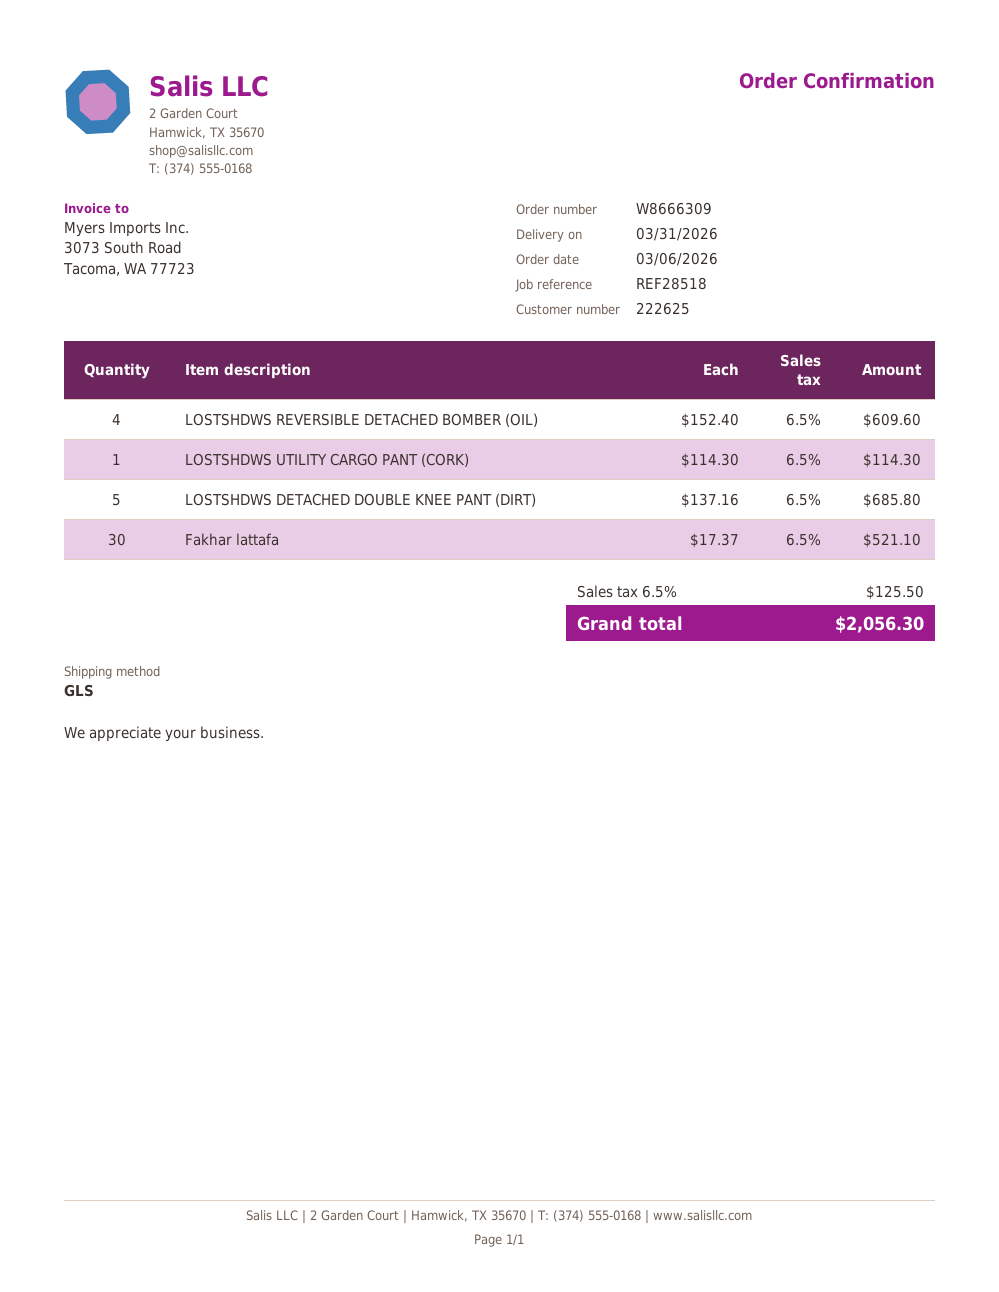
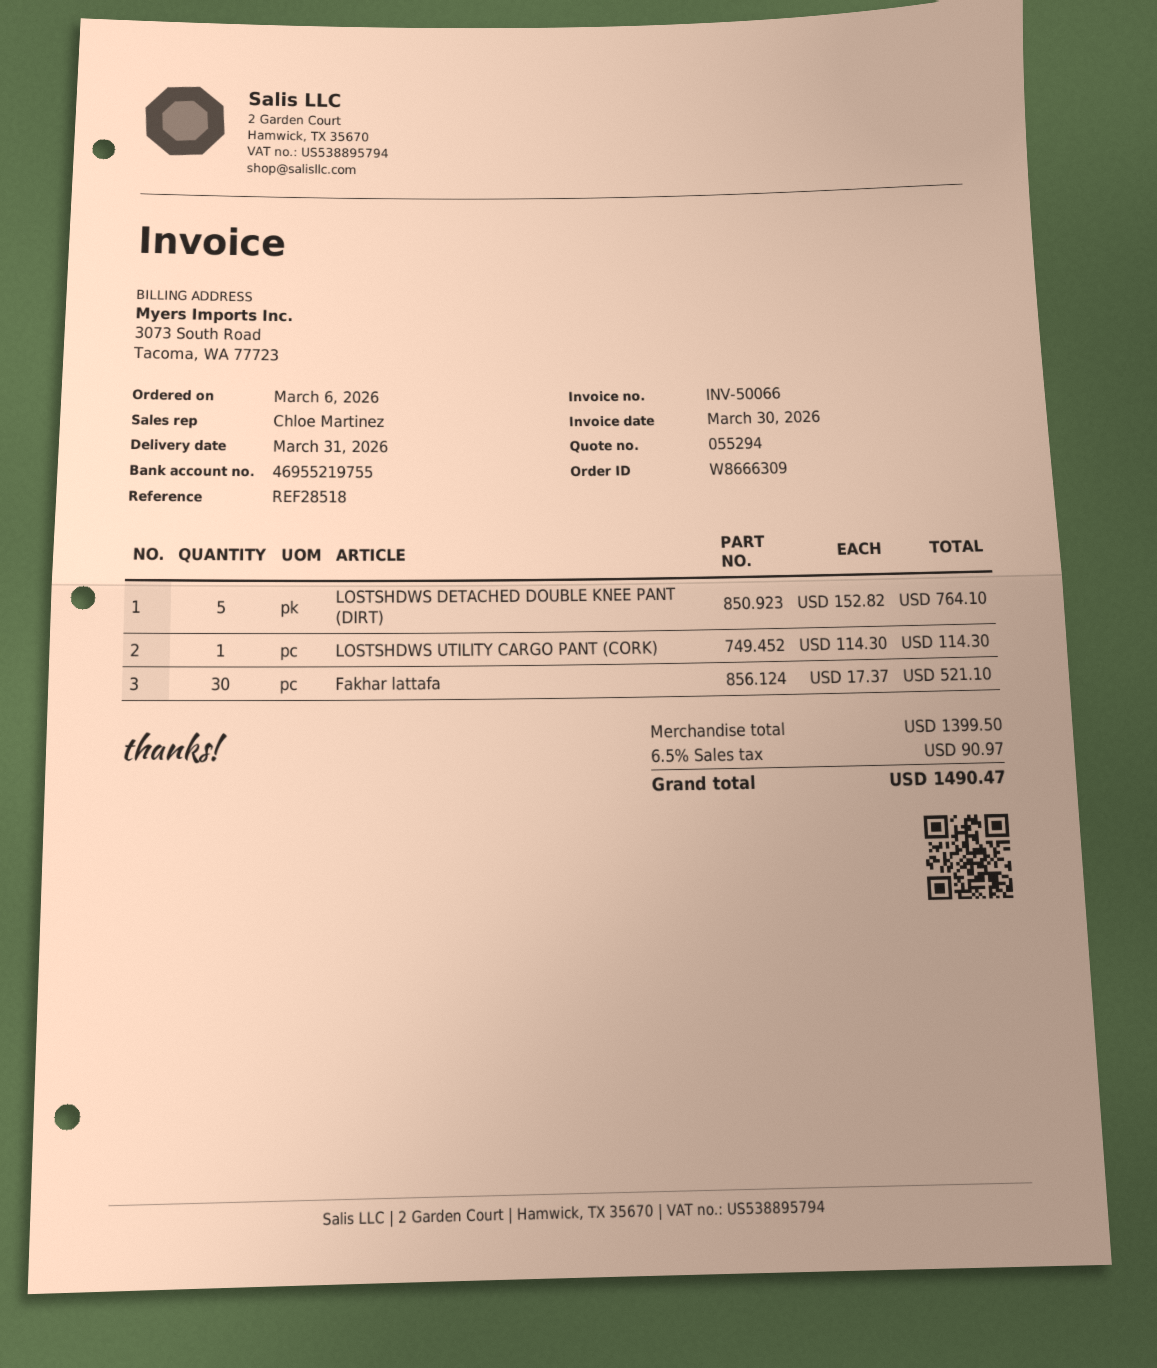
LOSTSHDWS REVERSIBLE DETACHED BOMBER (OIL): 4 x 152.40 = 609.60 -> none
LOSTSHDWS DETACHED DOUBLE KNEE PANT (DIRT): 5 x 137.16 = 685.80 -> 5 x 152.82 = 764.10
tax: 6.5% = 125.50 -> 6.5% = 90.97
total: 2056.30 -> 1490.47

